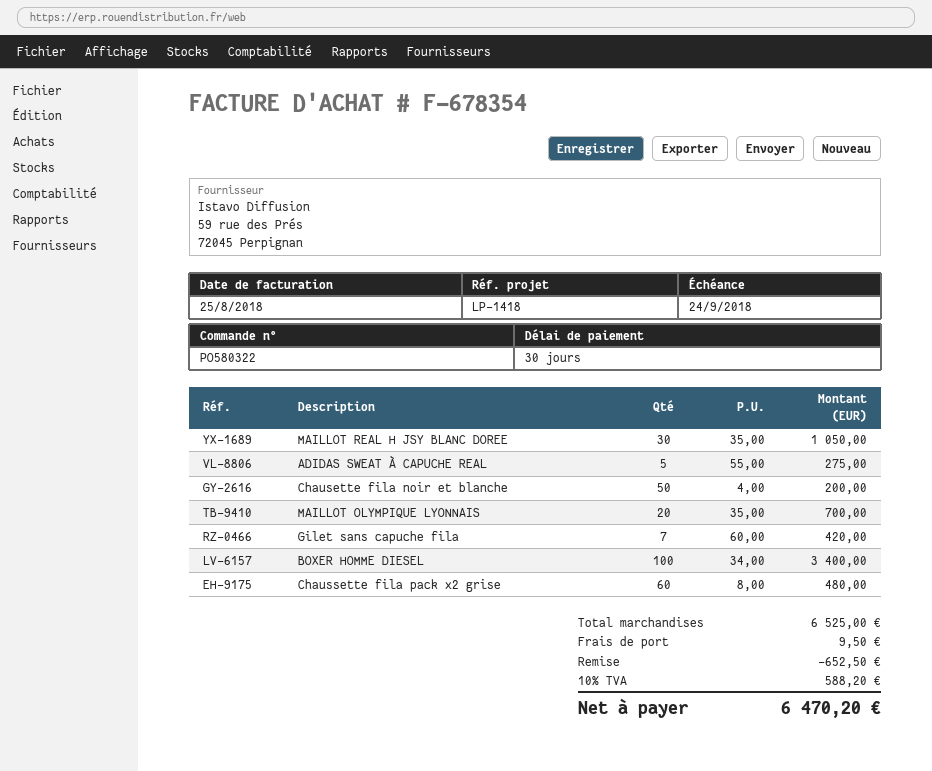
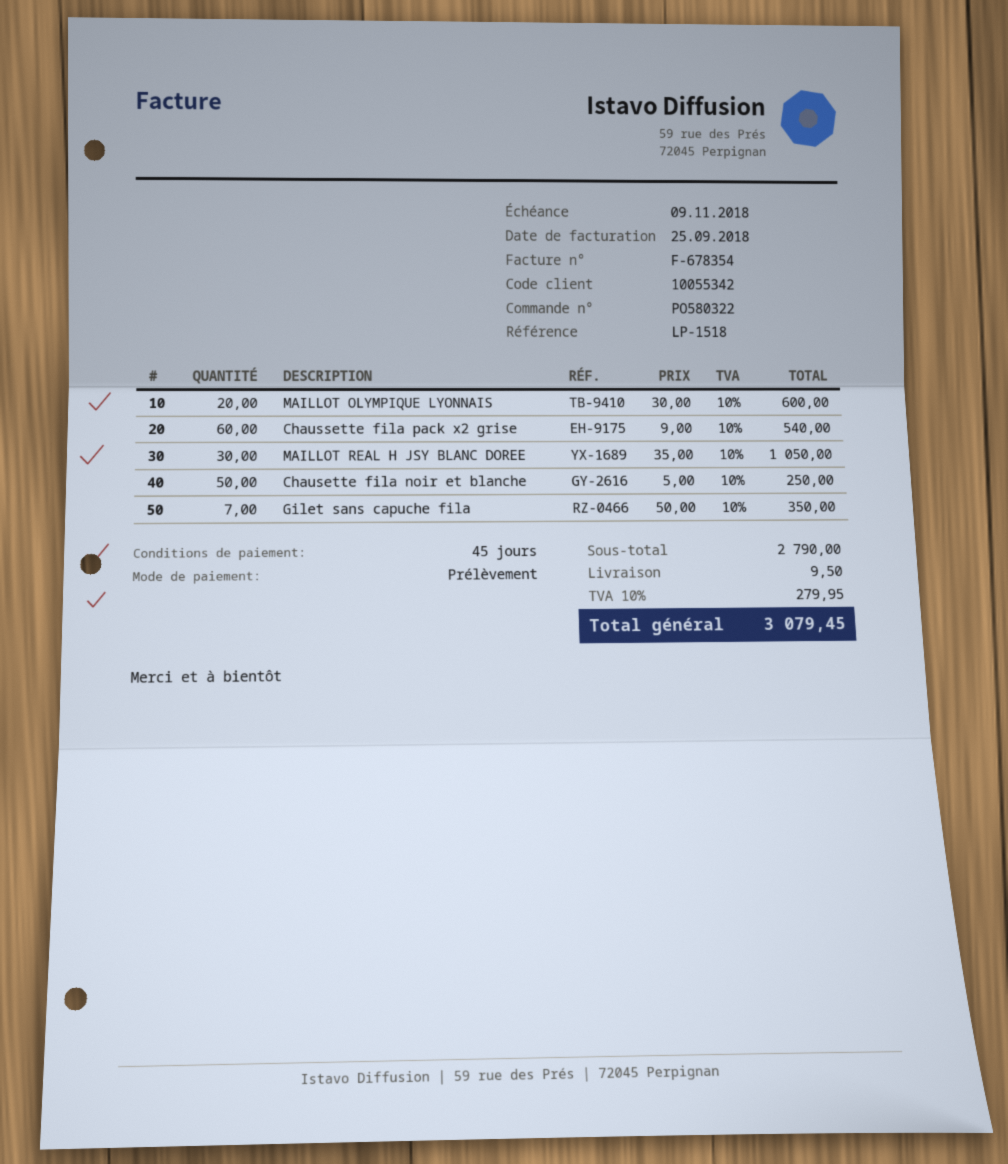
invoice date: 2018-08-25 -> 2018-09-25
payment terms: 30 days -> 45 days
due date: 2018-09-24 -> 2018-11-09
reference: LP-1418 -> LP-1518
ADIDAS SWEAT À CAPUCHE REAL: 5 x 55.00 = 275.00 -> none
Chausette fila noir et blanche: 50 x 4.00 = 200.00 -> 50 x 5.00 = 250.00
MAILLOT OLYMPIQUE LYONNAIS: 20 x 35.00 = 700.00 -> 20 x 30.00 = 600.00
Gilet sans capuche fila: 7 x 60.00 = 420.00 -> 7 x 50.00 = 350.00
BOXER HOMME DIESEL: 100 x 34.00 = 3400.00 -> none
Chaussette fila pack x2 grise: 60 x 8.00 = 480.00 -> 60 x 9.00 = 540.00
subtotal: 6525.00 -> 2790.00
discount: 652.50 -> none
tax: 10% = 588.20 -> 10% = 279.95
total: 6470.20 -> 3079.45

